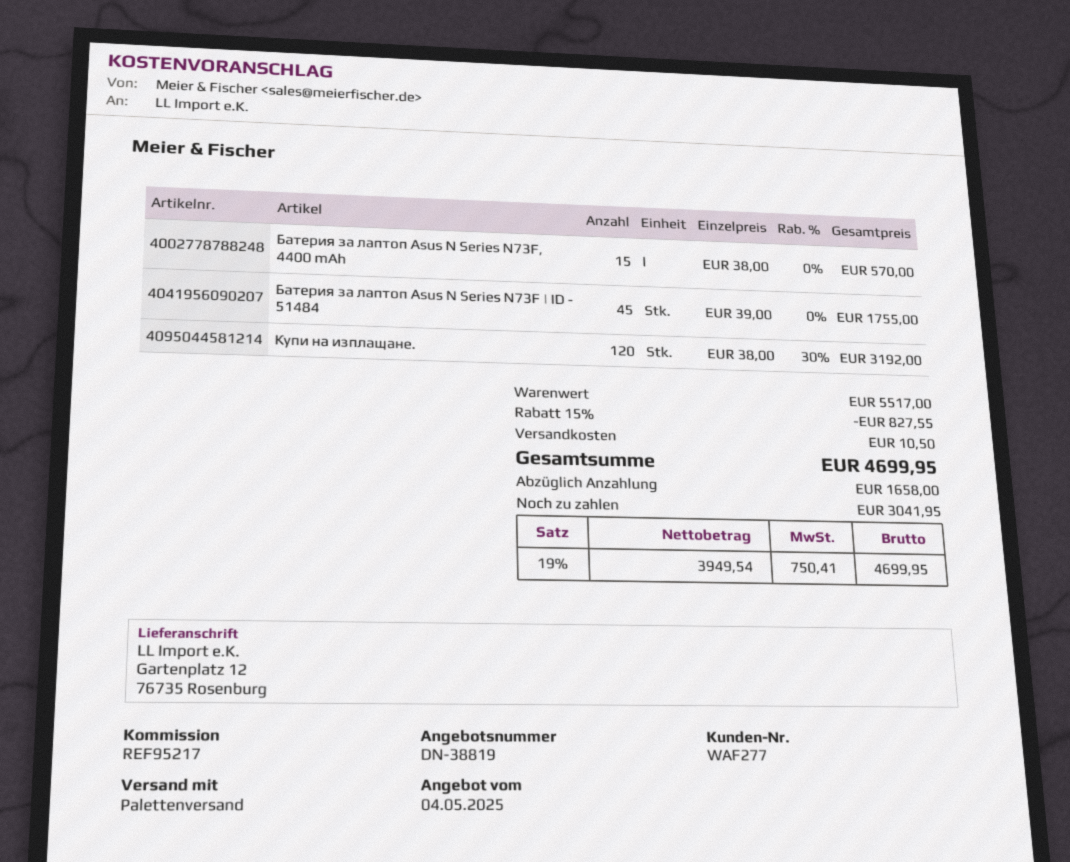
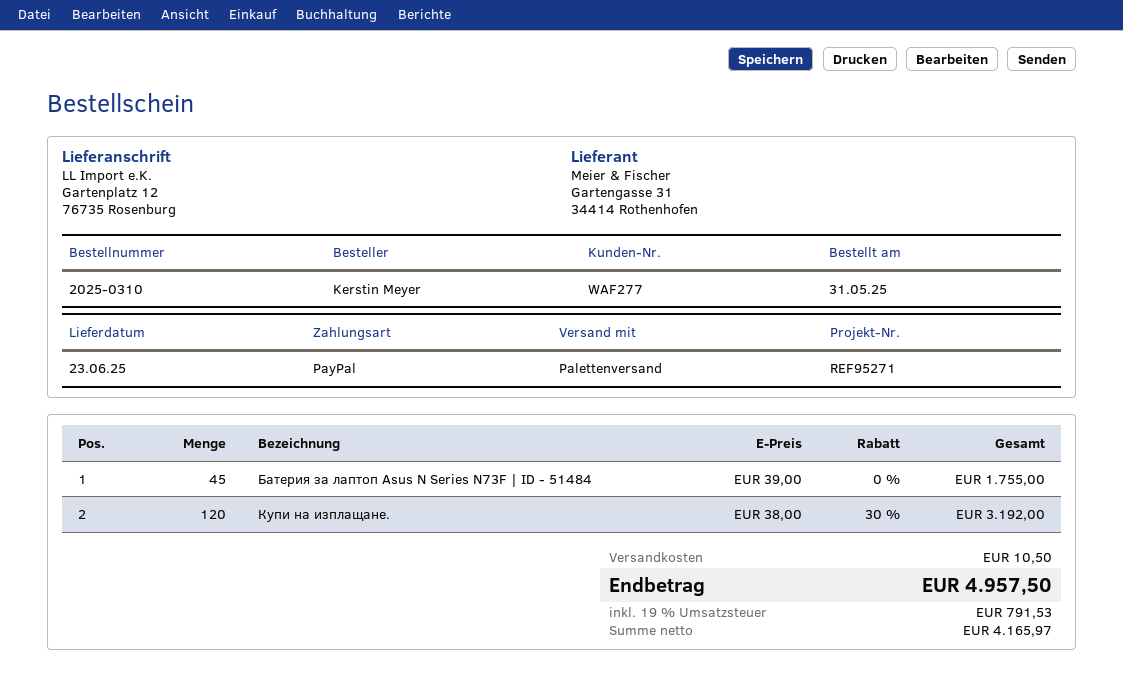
reference: REF95217 -> REF95271
Батерия за лаптоп Asus N Series N73F, 4400 mAh: 15 x 38.00 = 570.00 -> none
discount: 15% = 827.55 -> none
net: 3949.54 -> 4165.97
tax: 19% = 750.41 -> 19% = 791.53
total: 4699.95 -> 4957.50

